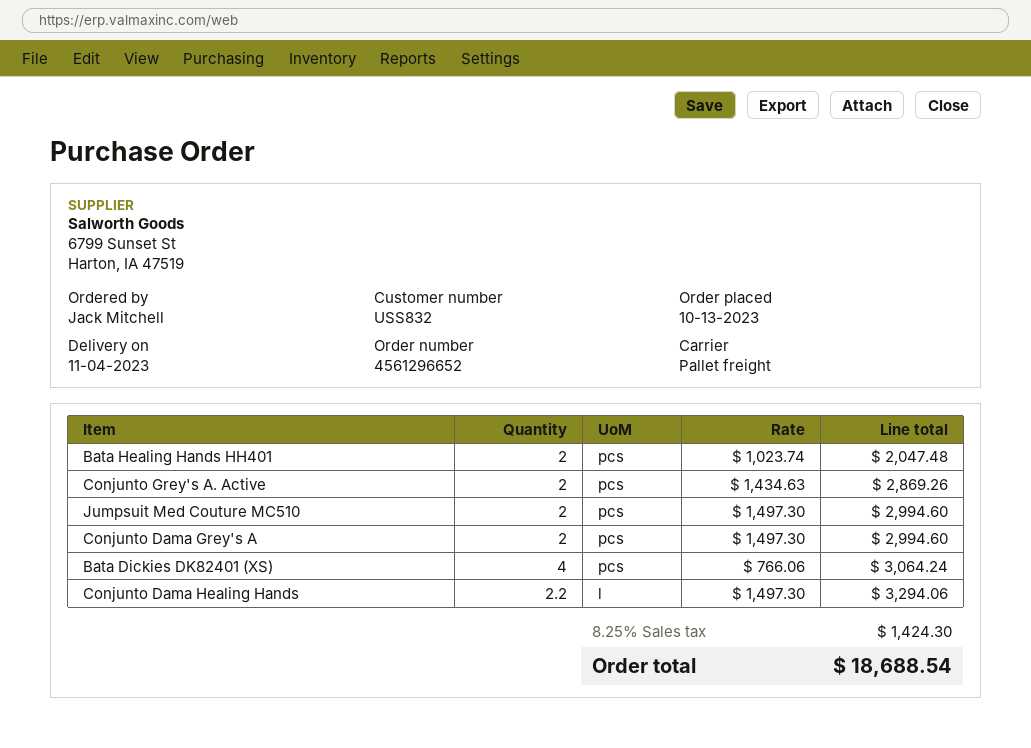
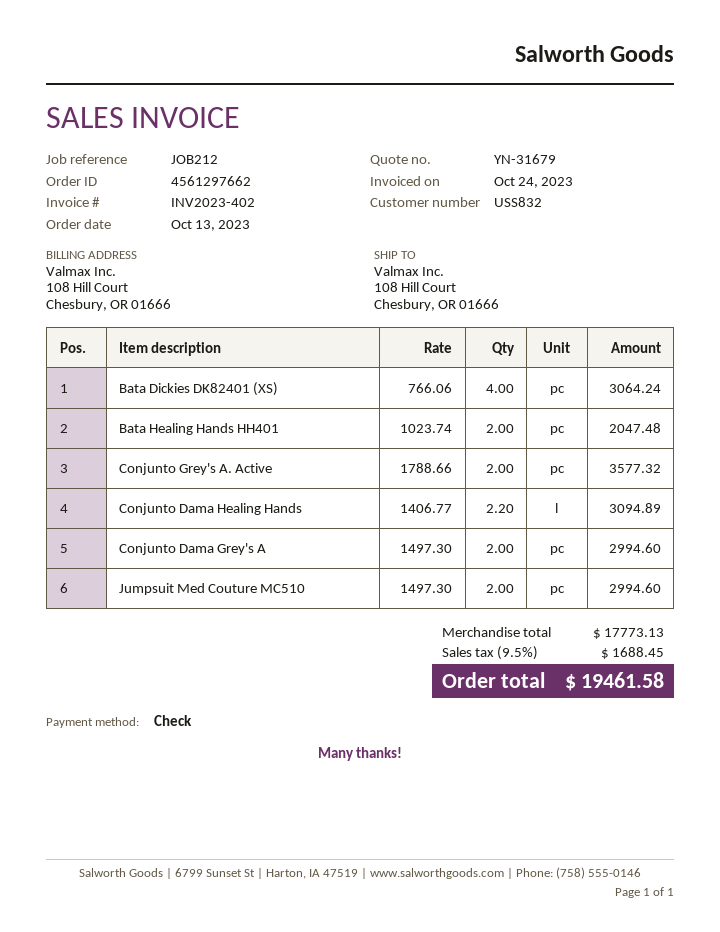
order number: 4561296652 -> 4561297662
Conjunto Grey's A. Active: 2 x 1434.63 = 2869.26 -> 2 x 1788.66 = 3577.32
Conjunto Dama Healing Hands: 2.2 x 1497.30 = 3294.06 -> 2.2 x 1406.77 = 3094.89
tax: 8.25% = 1424.30 -> 9.5% = 1688.45
total: 18688.54 -> 19461.58

